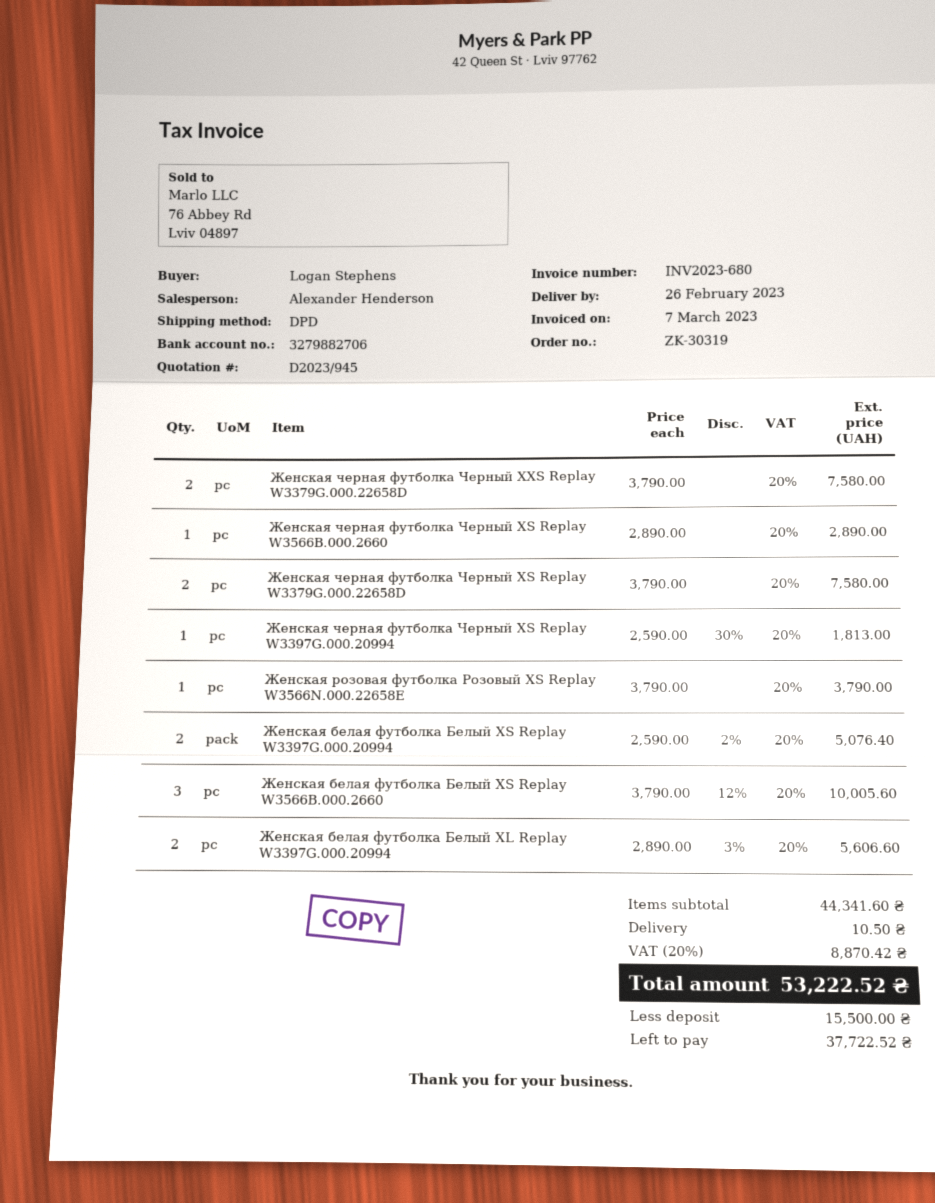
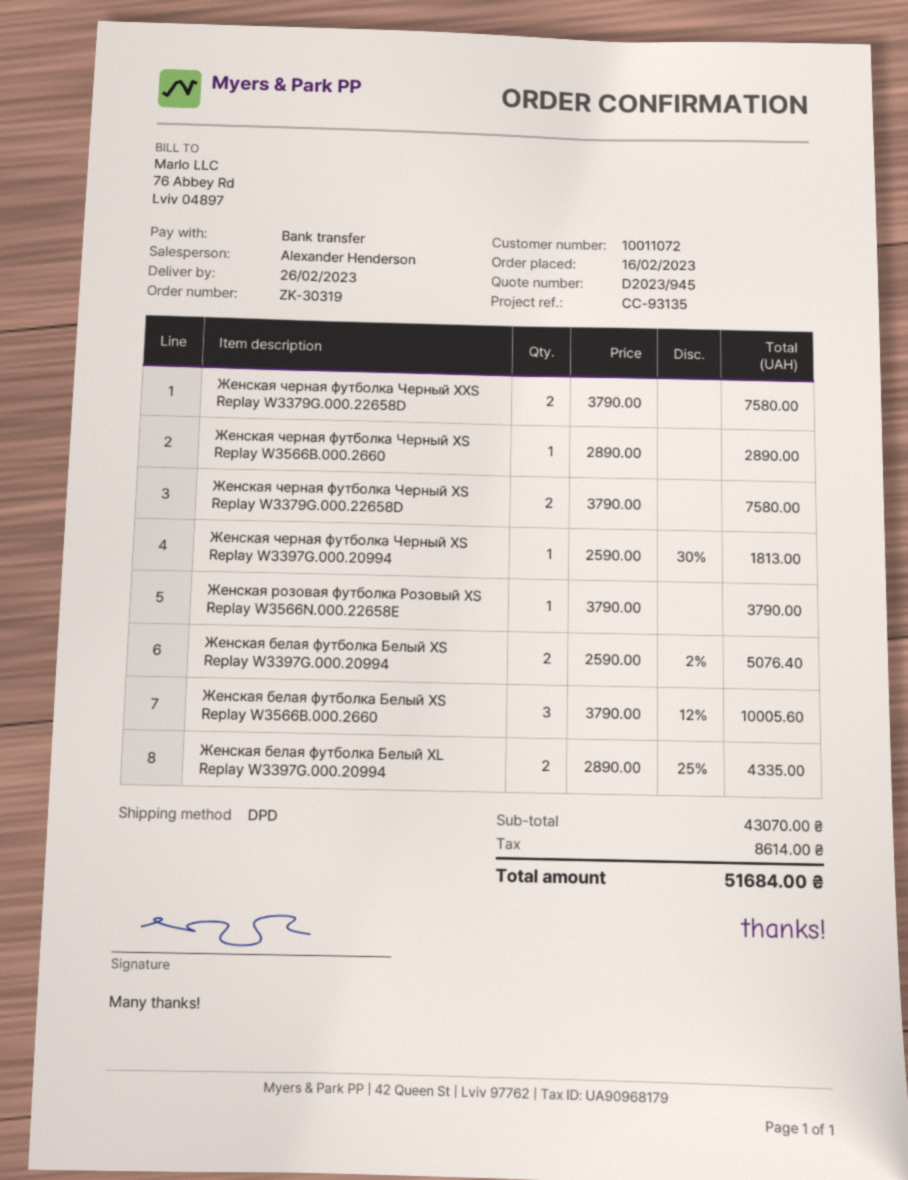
Женская белая футболка Белый XL Replay W3397G.000.20994: 2 x 2890.00 - 3% = 5606.60 -> 2 x 2890.00 - 25% = 4335.00
subtotal: 44341.60 -> 43070.00
shipping: 10.50 -> none
tax: 8870.42 -> 8614.00
total: 53222.52 -> 51684.00

